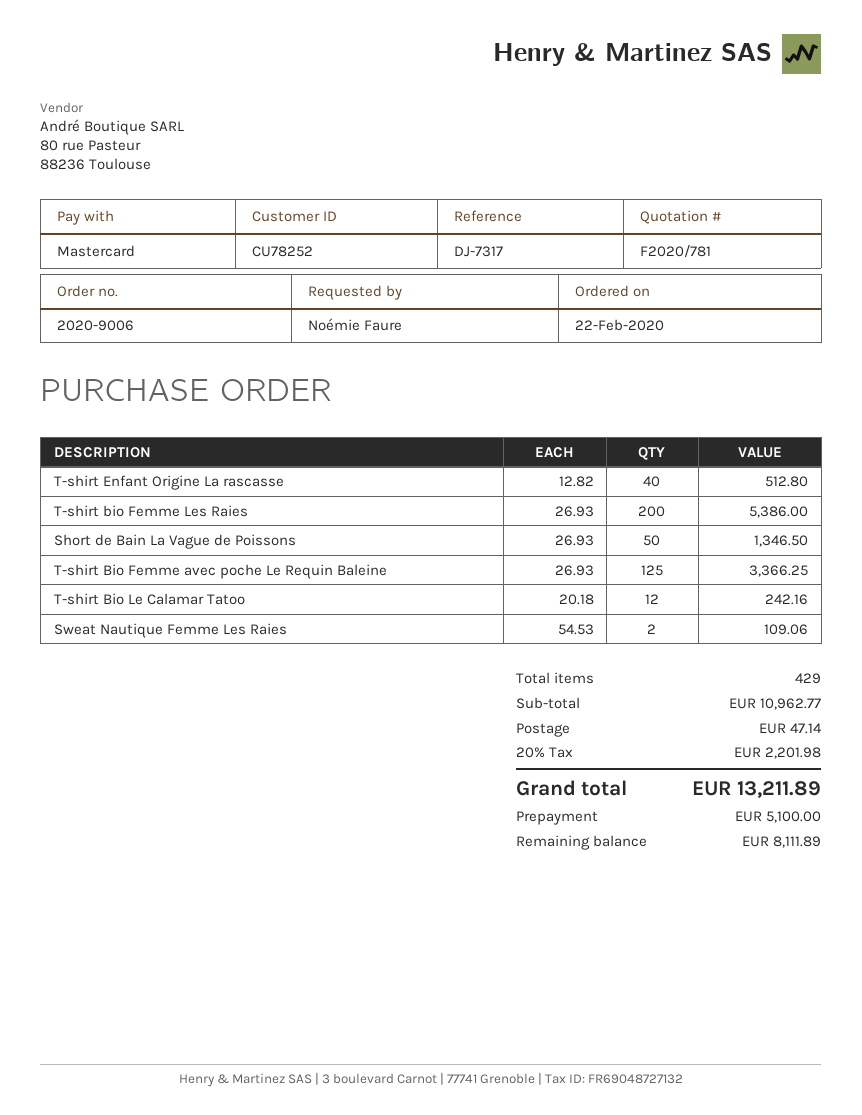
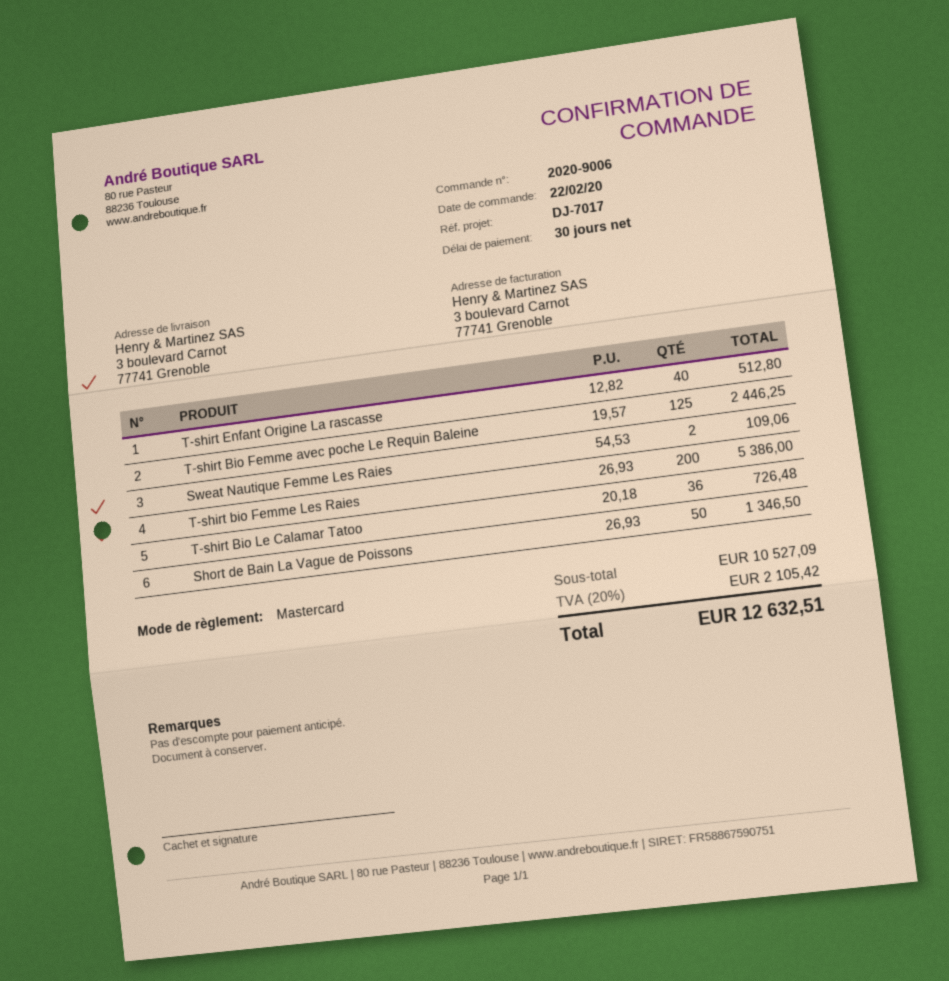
reference: DJ-7317 -> DJ-7017
T-shirt Bio Femme avec poche Le Requin Baleine: 125 x 26.93 = 3366.25 -> 125 x 19.57 = 2446.25
T-shirt Bio Le Calamar Tatoo: 12 x 20.18 = 242.16 -> 36 x 20.18 = 726.48
subtotal: 10962.77 -> 10527.09
shipping: 47.14 -> none
tax: 20% = 2201.98 -> 20% = 2105.42
total: 13211.89 -> 12632.51

